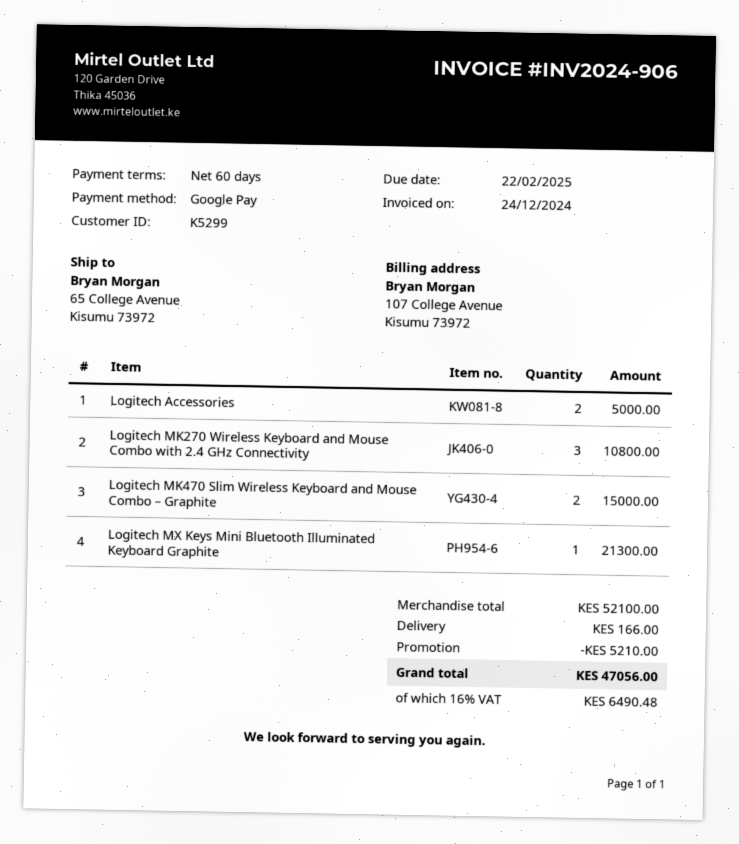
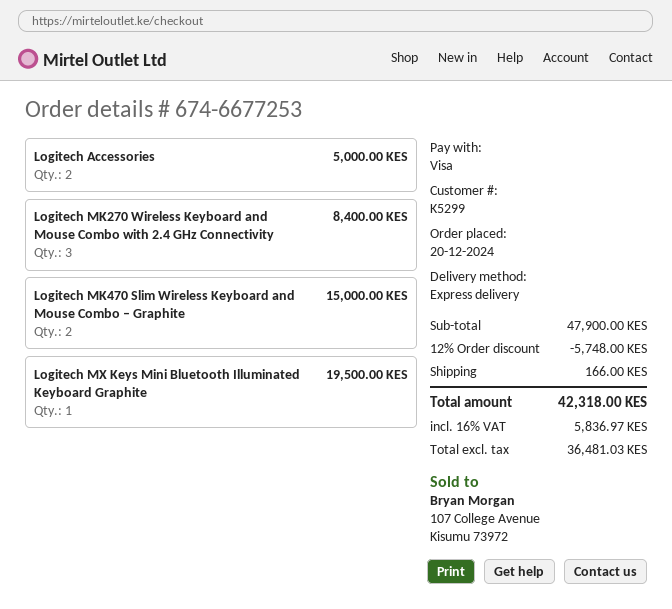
payment method: Google Pay -> Visa
Logitech MK270 Wireless Keyboard and Mouse Combo with 2.4 GHz Connectivity: 3 for 10800.00 -> 3 for 8400.00
Logitech MX Keys Mini Bluetooth Illuminated Keyboard Graphite: 1 for 21300.00 -> 1 for 19500.00
subtotal: 52100.00 -> 47900.00
discount: 5210.00 -> 5748.00
tax: 16% = 6490.48 -> 16% = 5836.97
total: 47056.00 -> 42318.00

